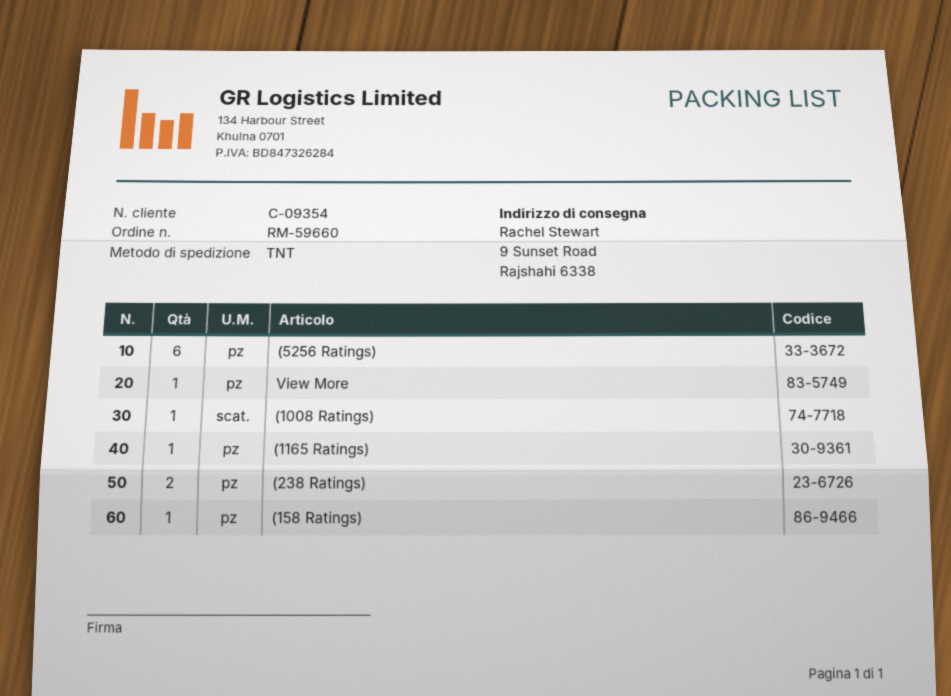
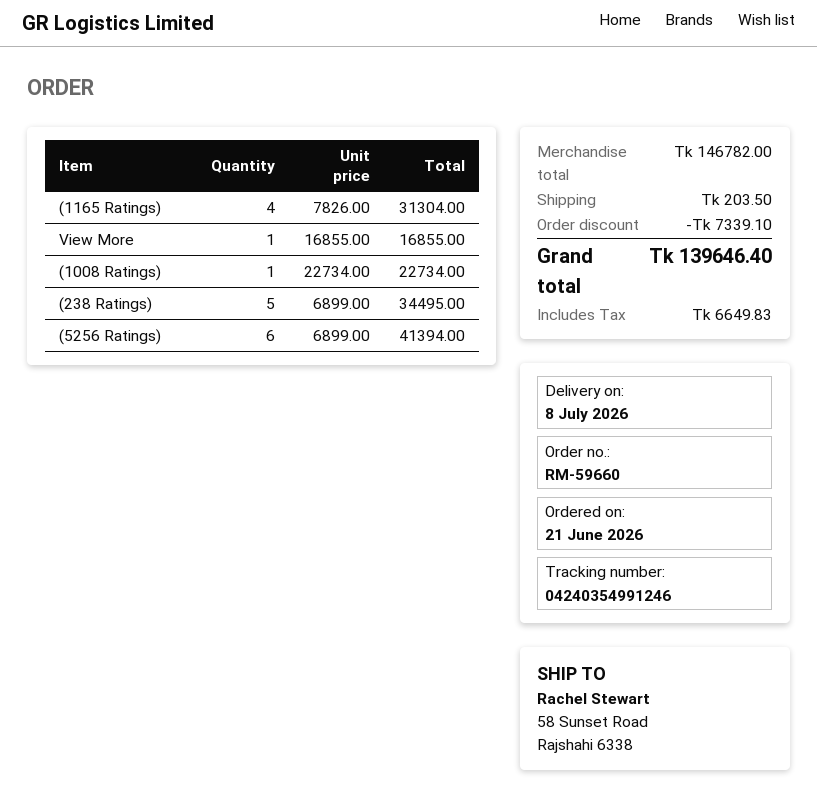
ship to: 9 Sunset Road, Rajshahi 6338 -> 58 Sunset Road, Rajshahi 6338
(1165 Ratings): 1 -> 4
(238 Ratings): 2 -> 5
(158 Ratings): 1 -> none

